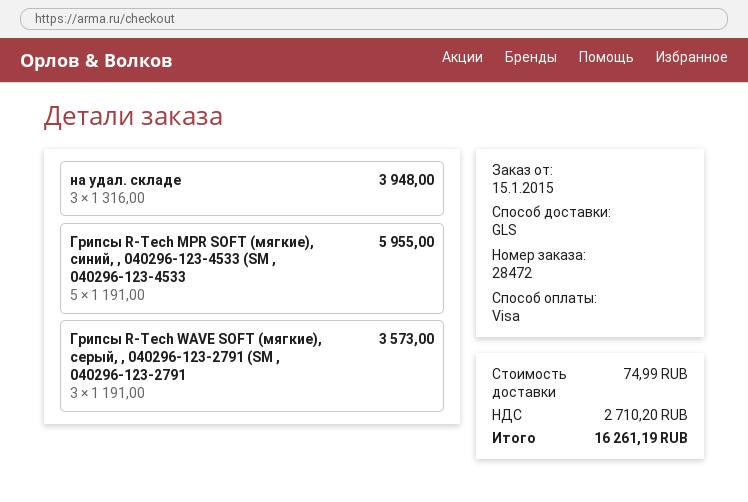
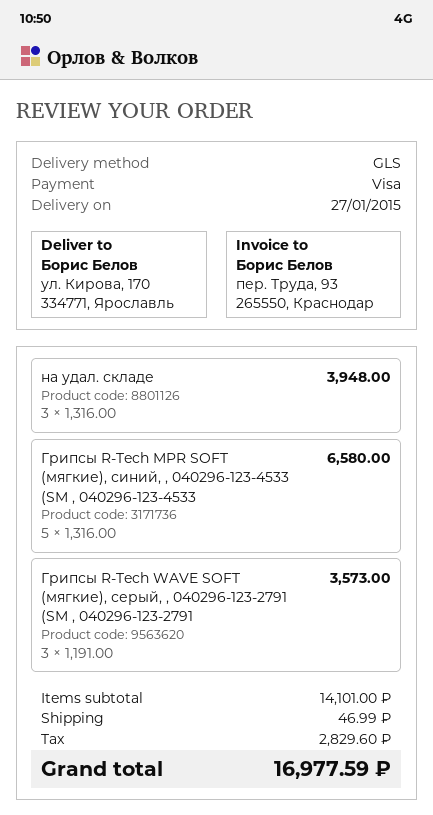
Грипсы R-Tech MPR SOFT (мягкие), синий, , 040296-123-4533 (SM , 040296-123-4533: 5 x 1191.00 = 5955.00 -> 5 x 1316.00 = 6580.00
shipping: 74.99 -> 46.99
tax: 2710.20 -> 2829.60
total: 16261.19 -> 16977.59

